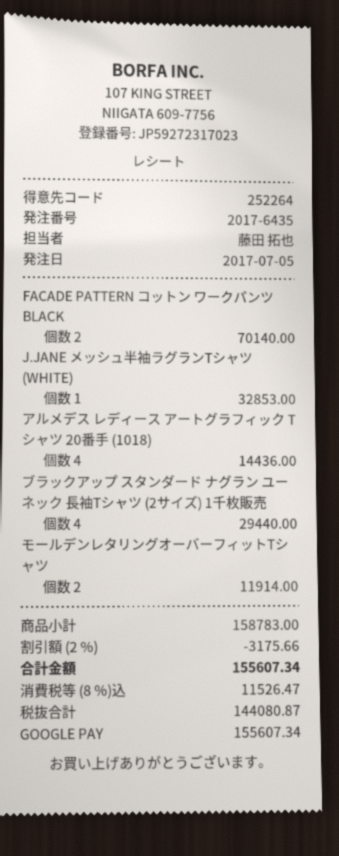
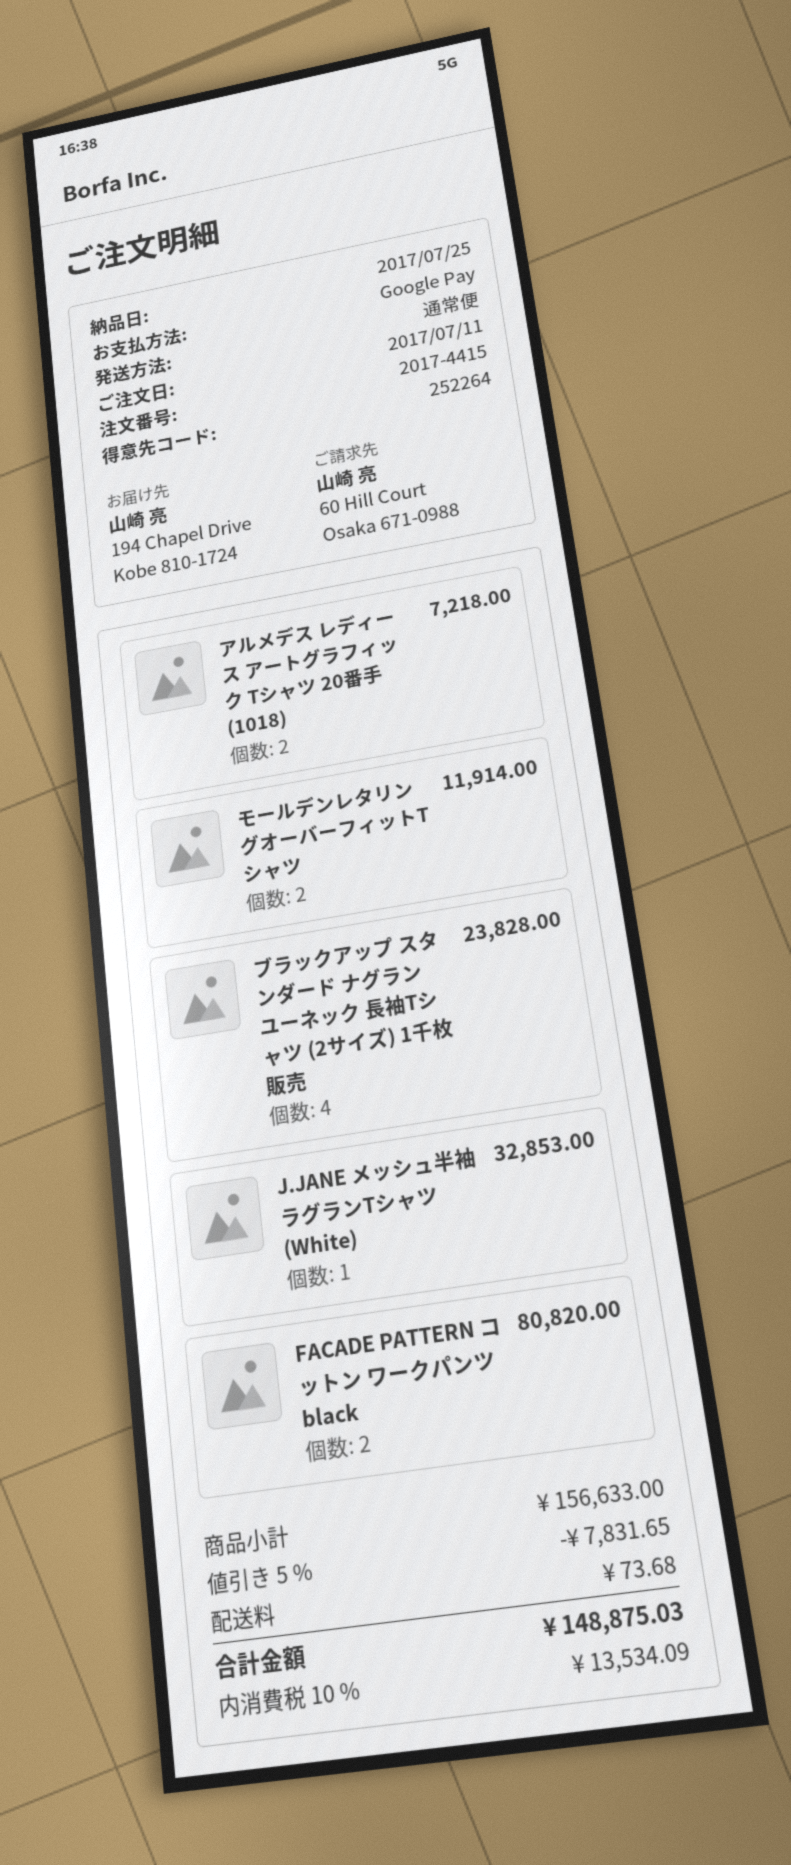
order number: 2017-6435 -> 2017-4415
order date: 2017-07-05 -> 2017-07-11
FACADE PATTERN コットン ワークパンツ BLACK: 2 for 70140.00 -> 2 for 80820.00
アルメデス レディース アートグラフィック Tシャツ 20番手 (1018): 4 for 14436.00 -> 2 for 7218.00
ブラックアップ スタンダード ナグラン ユーネック 長袖Tシャツ (2サイズ) 1千枚販売: 4 for 29440.00 -> 4 for 23828.00
subtotal: 158783.00 -> 156633.00
discount: 2% = 3175.66 -> 5% = 7831.65
shipping: none -> 73.68
tax: 8% = 11526.47 -> 10% = 13534.09
total: 155607.34 -> 148875.03

